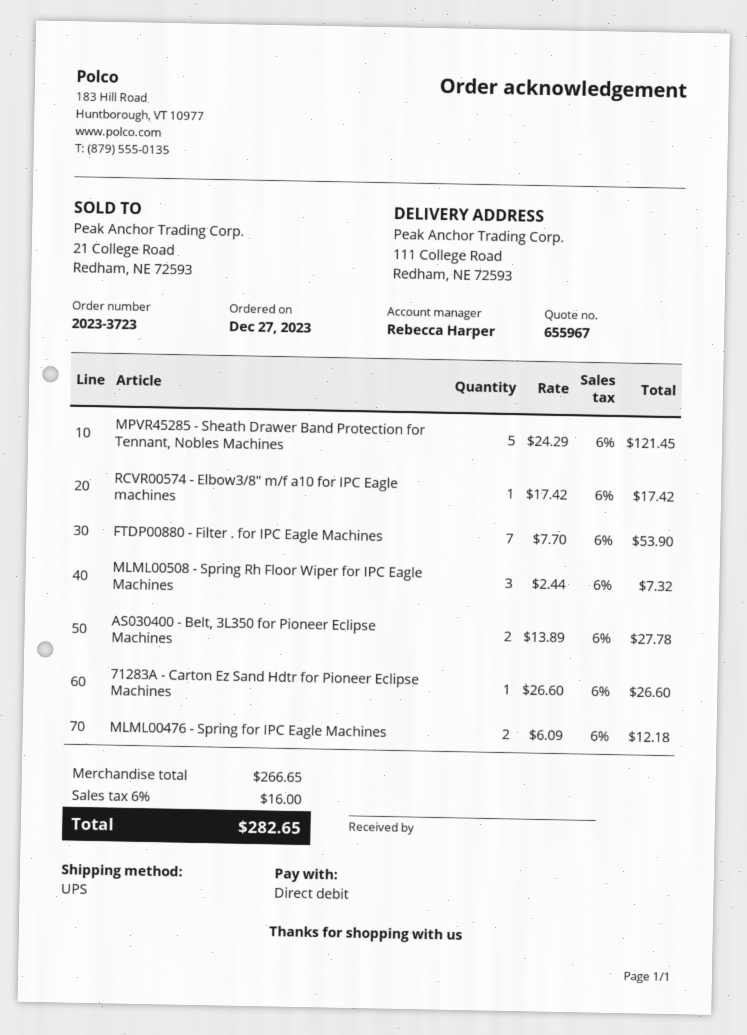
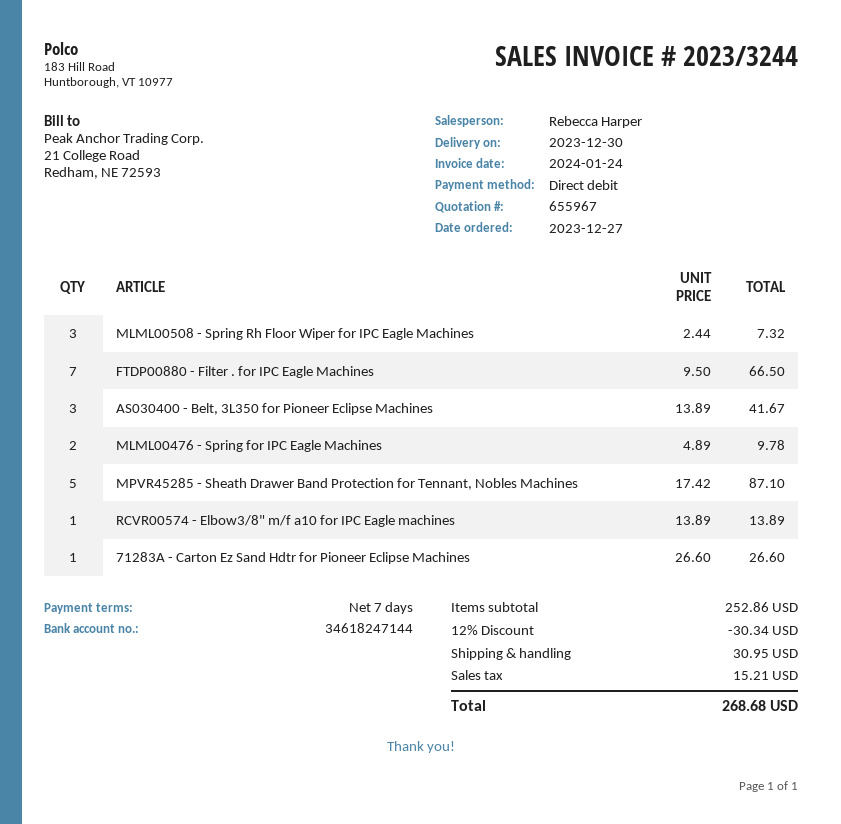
MPVR45285 - Sheath Drawer Band Protection for Tennant, Nobles Machines: 5 x 24.29 = 121.45 -> 5 x 17.42 = 87.10
RCVR00574 - Elbow3/8" m/f a10 for IPC Eagle machines: 1 x 17.42 = 17.42 -> 1 x 13.89 = 13.89
FTDP00880 - Filter . for IPC Eagle Machines: 7 x 7.70 = 53.90 -> 7 x 9.50 = 66.50
AS030400 - Belt, 3L350 for Pioneer Eclipse Machines: 2 x 13.89 = 27.78 -> 3 x 13.89 = 41.67
MLML00476 - Spring for IPC Eagle Machines: 2 x 6.09 = 12.18 -> 2 x 4.89 = 9.78
subtotal: 266.65 -> 252.86
discount: none -> 12% = 30.34
shipping: none -> 30.95
tax: 16.00 -> 15.21
total: 282.65 -> 268.68

